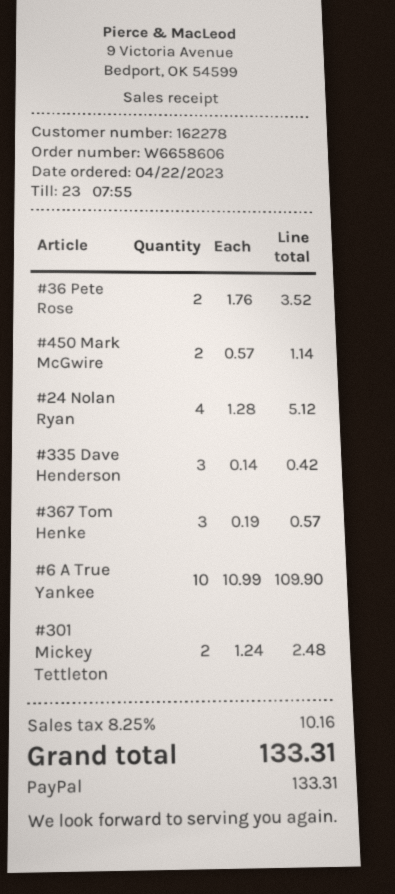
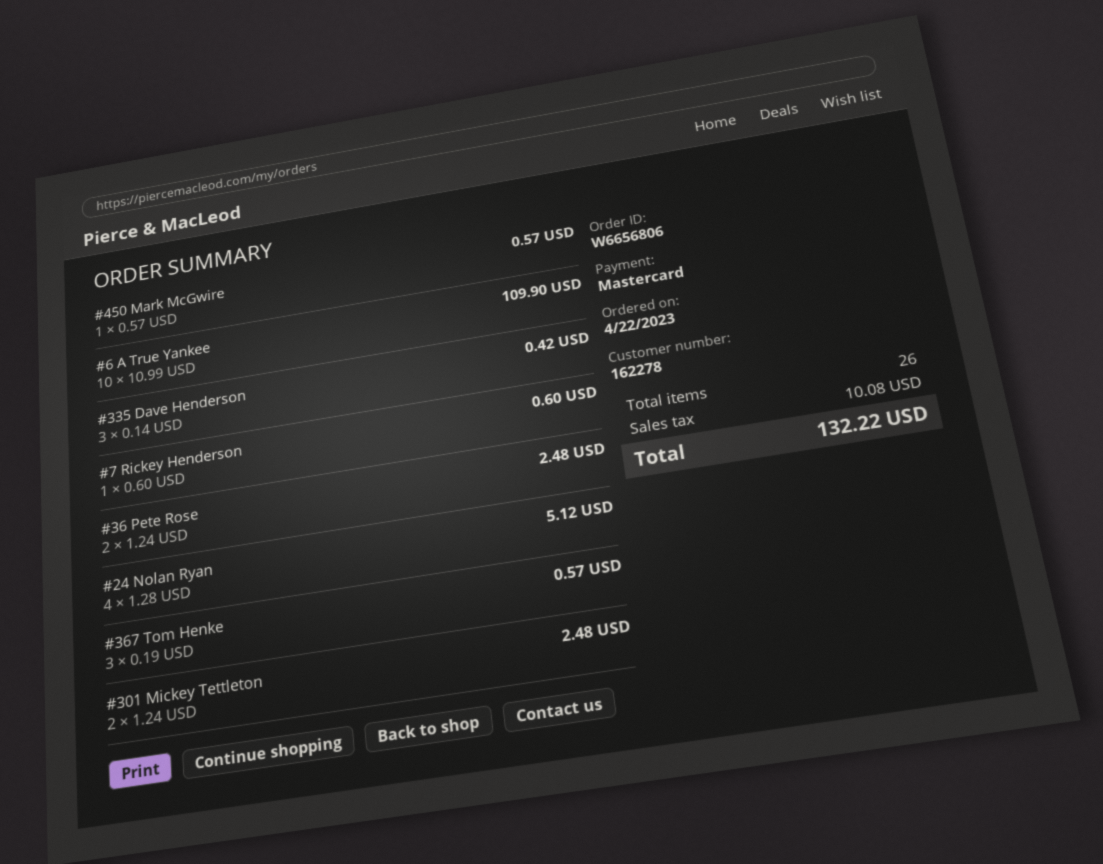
order number: W6658606 -> W6656806
payment method: PayPal -> Mastercard
#36 Pete Rose: 2 x 1.76 = 3.52 -> 2 x 1.24 = 2.48
#450 Mark McGwire: 2 x 0.57 = 1.14 -> 1 x 0.57 = 0.57
#7 Rickey Henderson: none -> 1 x 0.60 = 0.60
tax: 10.16 -> 10.08
total: 133.31 -> 132.22

